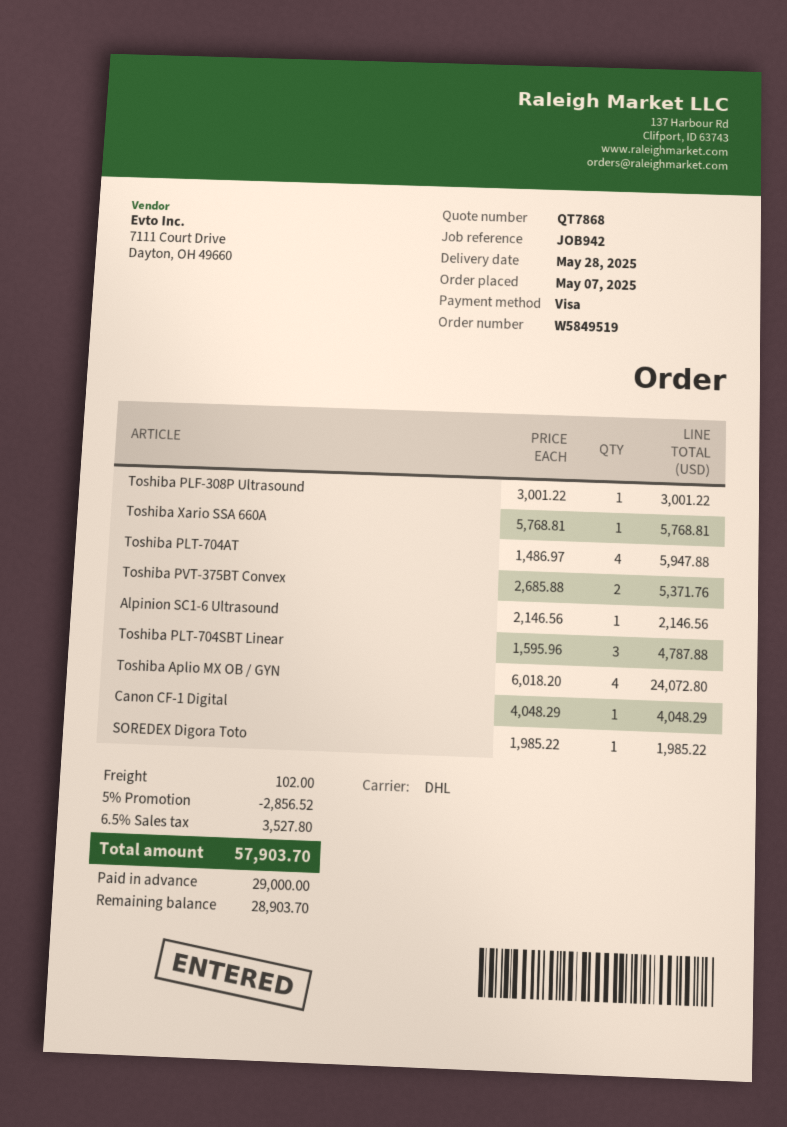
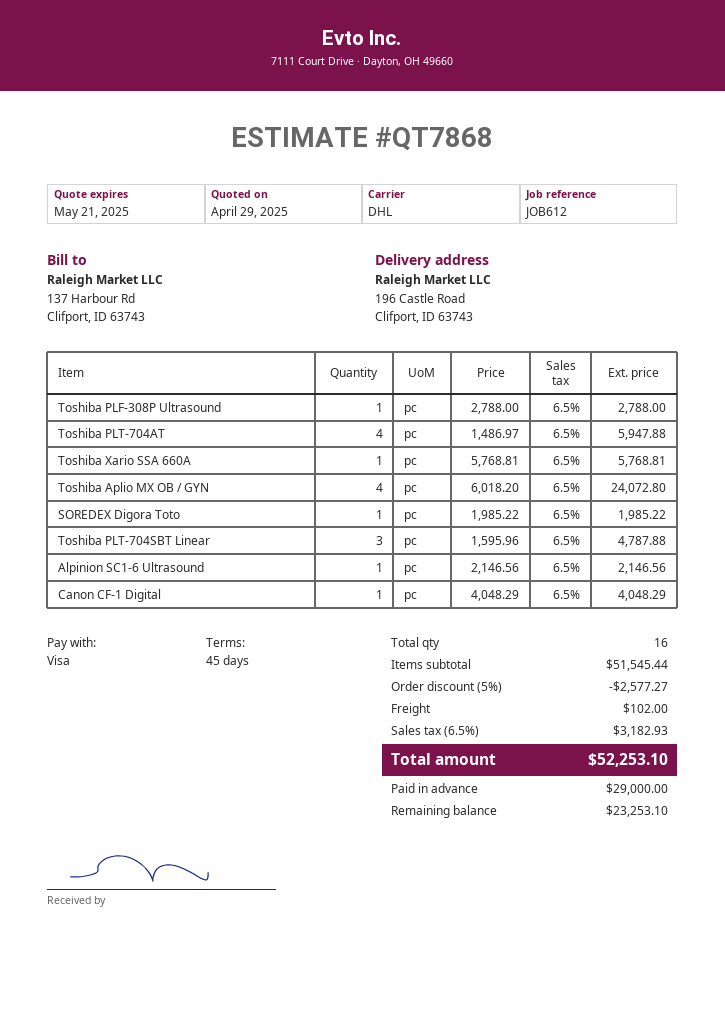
reference: JOB942 -> JOB612
Toshiba PLF-308P Ultrasound: 1 x 3001.22 = 3001.22 -> 1 x 2788.00 = 2788.00
Toshiba PVT-375BT Convex: 2 x 2685.88 = 5371.76 -> none
discount: 5% = 2856.52 -> 5% = 2577.27
tax: 6.5% = 3527.80 -> 6.5% = 3182.93
total: 57903.70 -> 52253.10
balance: 28903.70 -> 23253.10

